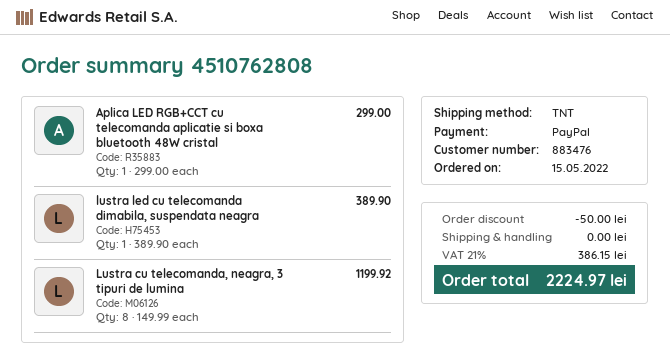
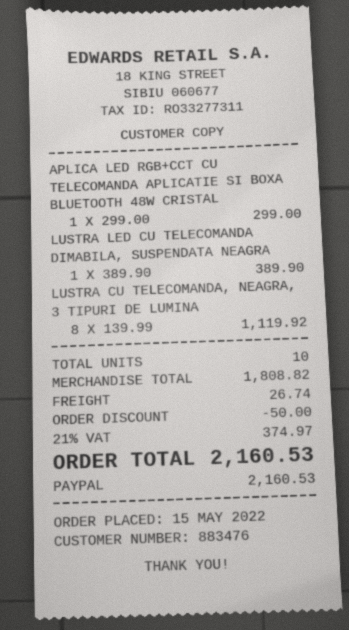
Lustra cu telecomanda, neagra, 3 tipuri de lumina: 8 x 149.99 = 1199.92 -> 8 x 139.99 = 1119.92
shipping: 0.00 -> 26.74
tax: 21% = 386.15 -> 21% = 374.97
total: 2224.97 -> 2160.53

